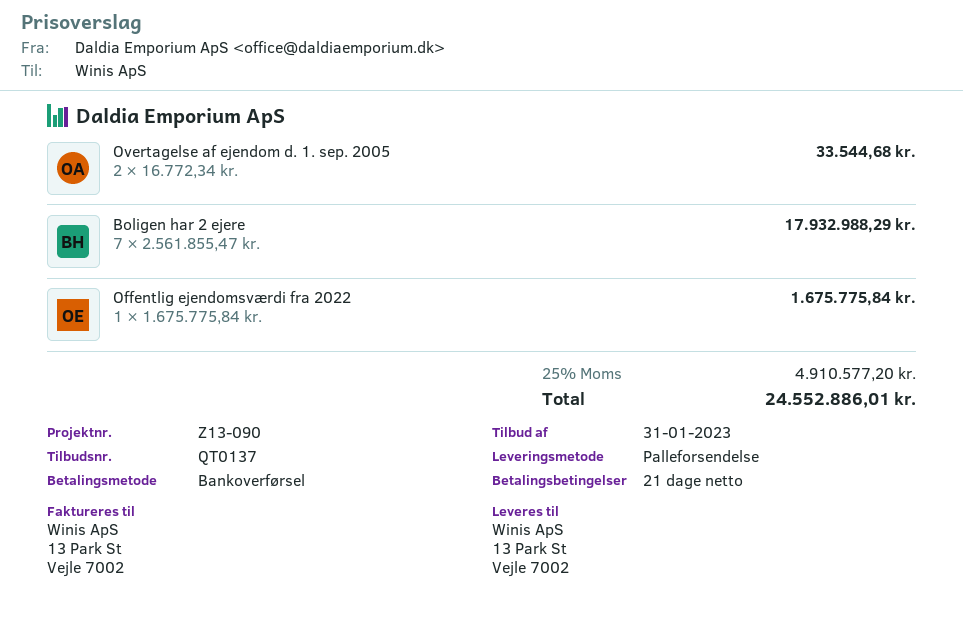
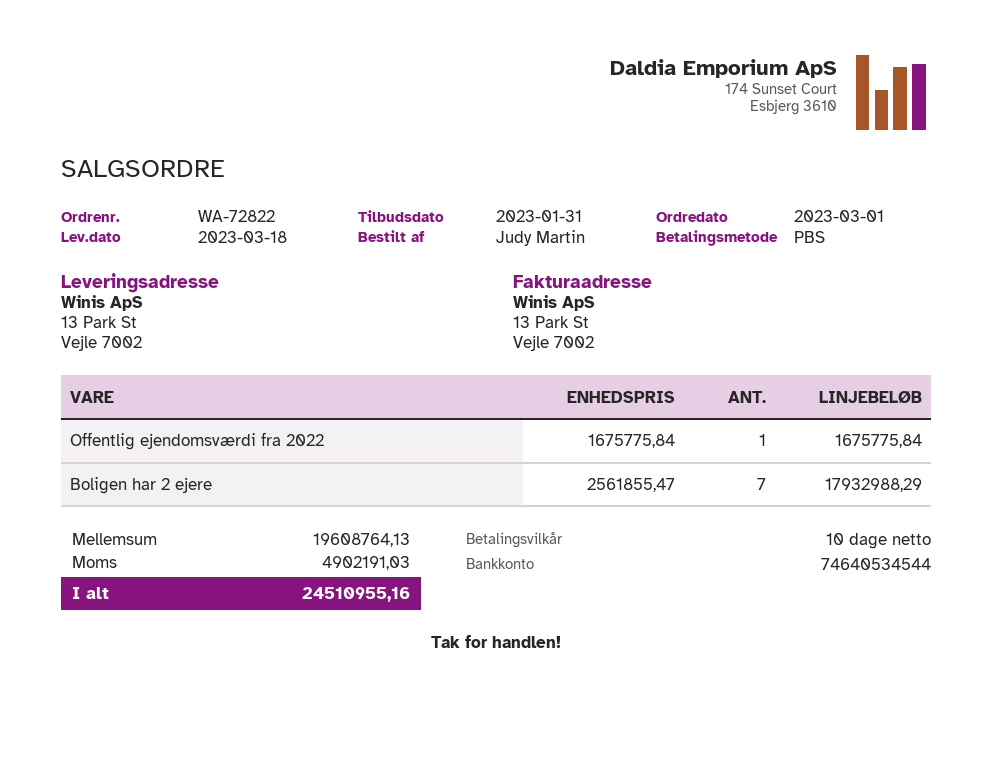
payment terms: 21 days -> 10 days
payment method: bank transfer -> direct debit
Overtagelse af ejendom d. 1. sep. 2005: 2 x 16772.34 = 33544.68 -> none
tax: 4910577.20 -> 4902191.03
total: 24552886.01 -> 24510955.16

